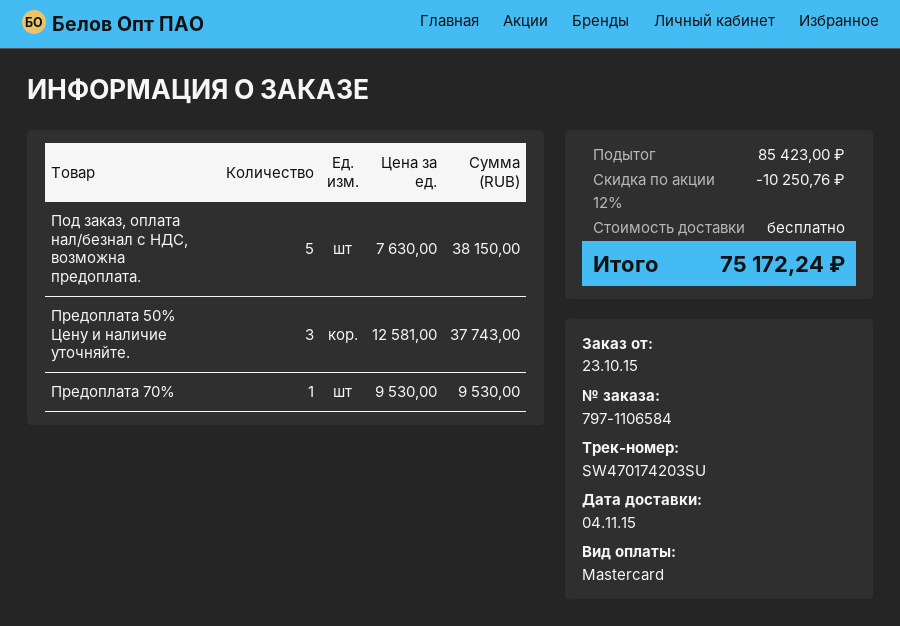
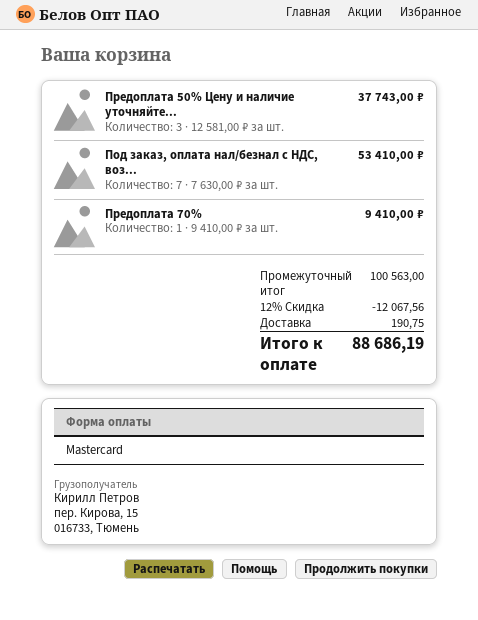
Под заказ, оплата нал/безнал с НДС, возможна предоплата.: 5 x 7630.00 = 38150.00 -> 7 x 7630.00 = 53410.00
Предоплата 70%: 1 x 9530.00 = 9530.00 -> 1 x 9410.00 = 9410.00
subtotal: 85423.00 -> 100563.00
discount: 12% = 10250.76 -> 12% = 12067.56
shipping: 0.00 -> 190.75
total: 75172.24 -> 88686.19

